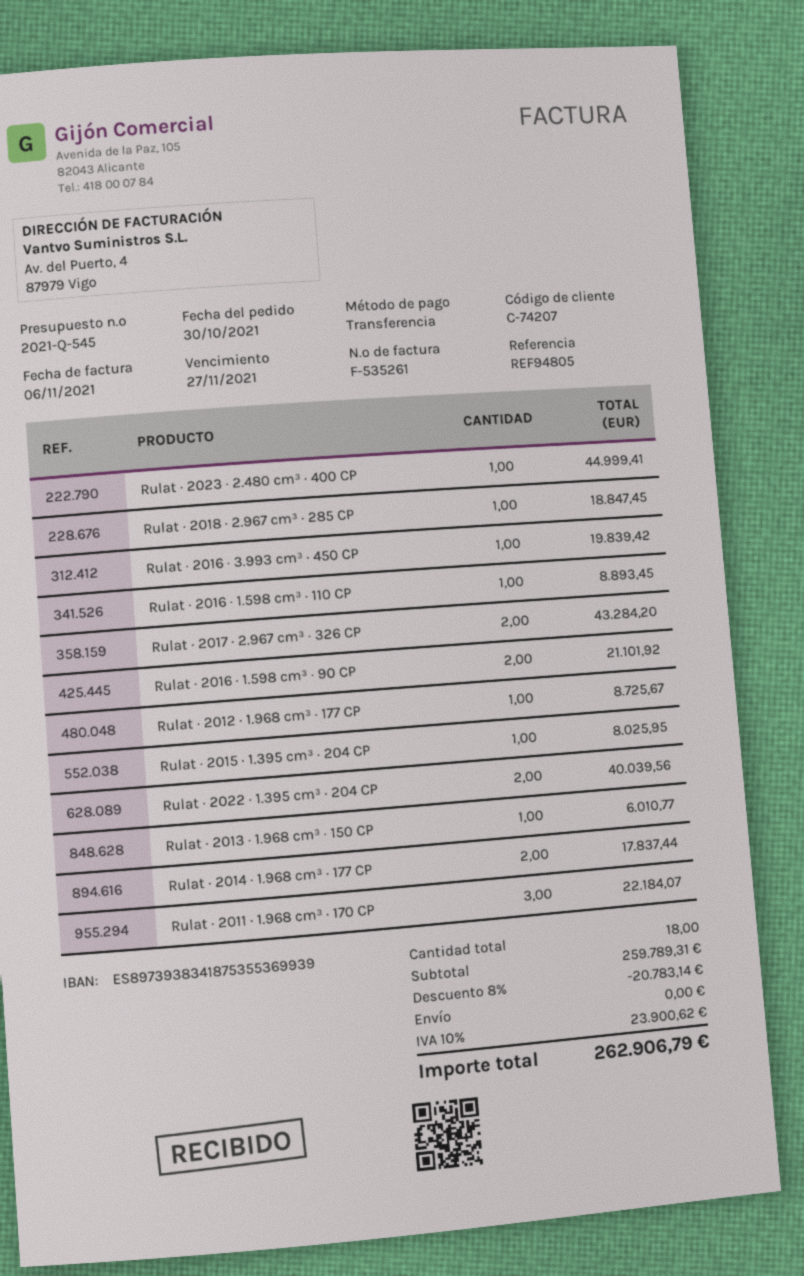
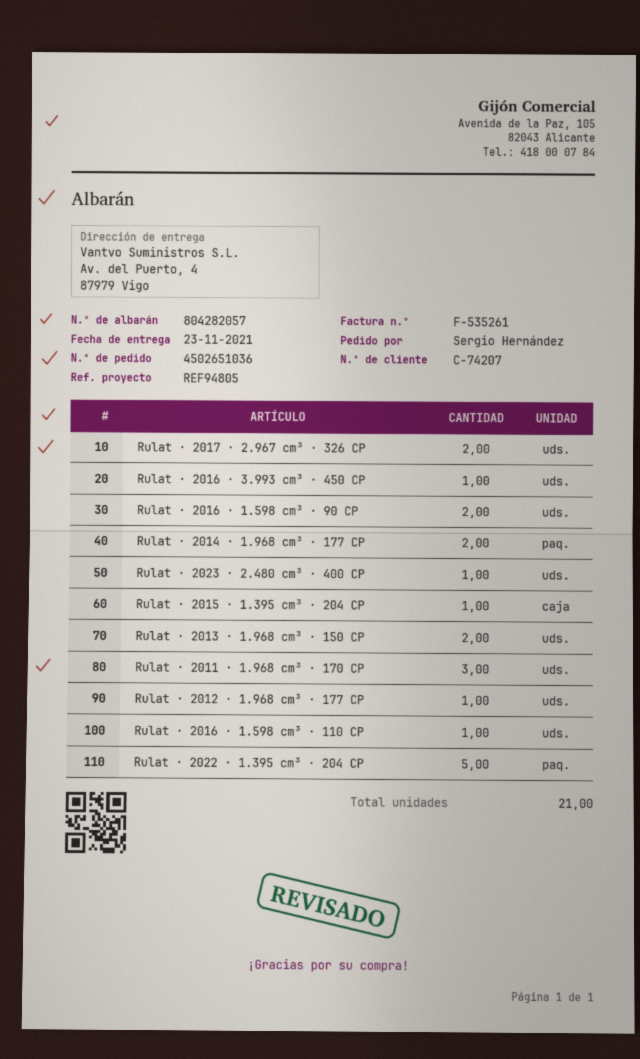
Rulat · 2018 · 2.967 cm³ · 285 CP: 1 -> none
Rulat · 2022 · 1.395 cm³ · 204 CP: 2 -> 5
Rulat · 2013 · 1.968 cm³ · 150 CP: 1 -> 2
total quantity: 18 -> 21

